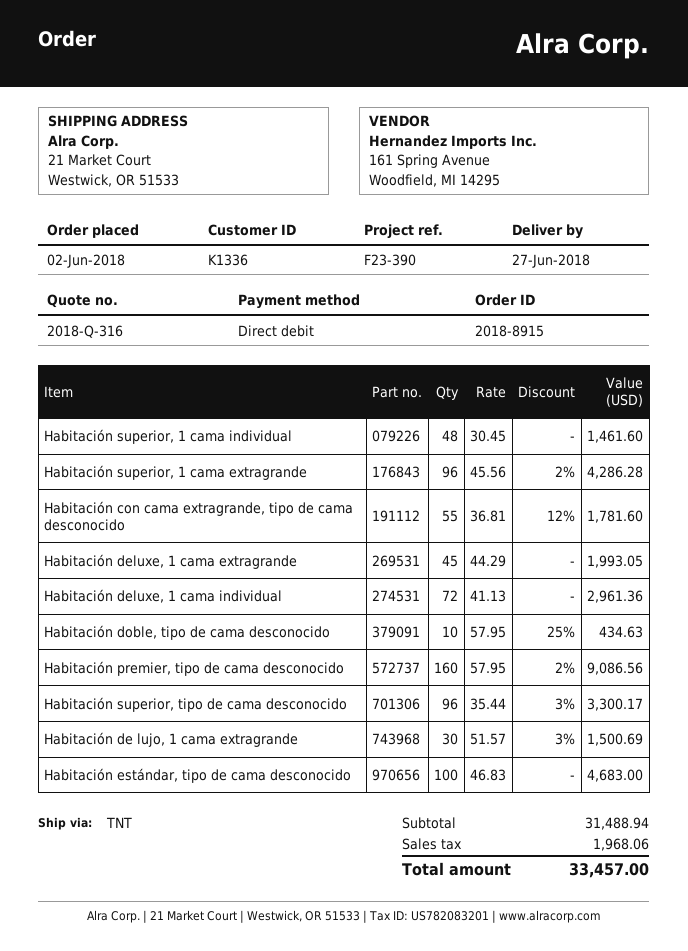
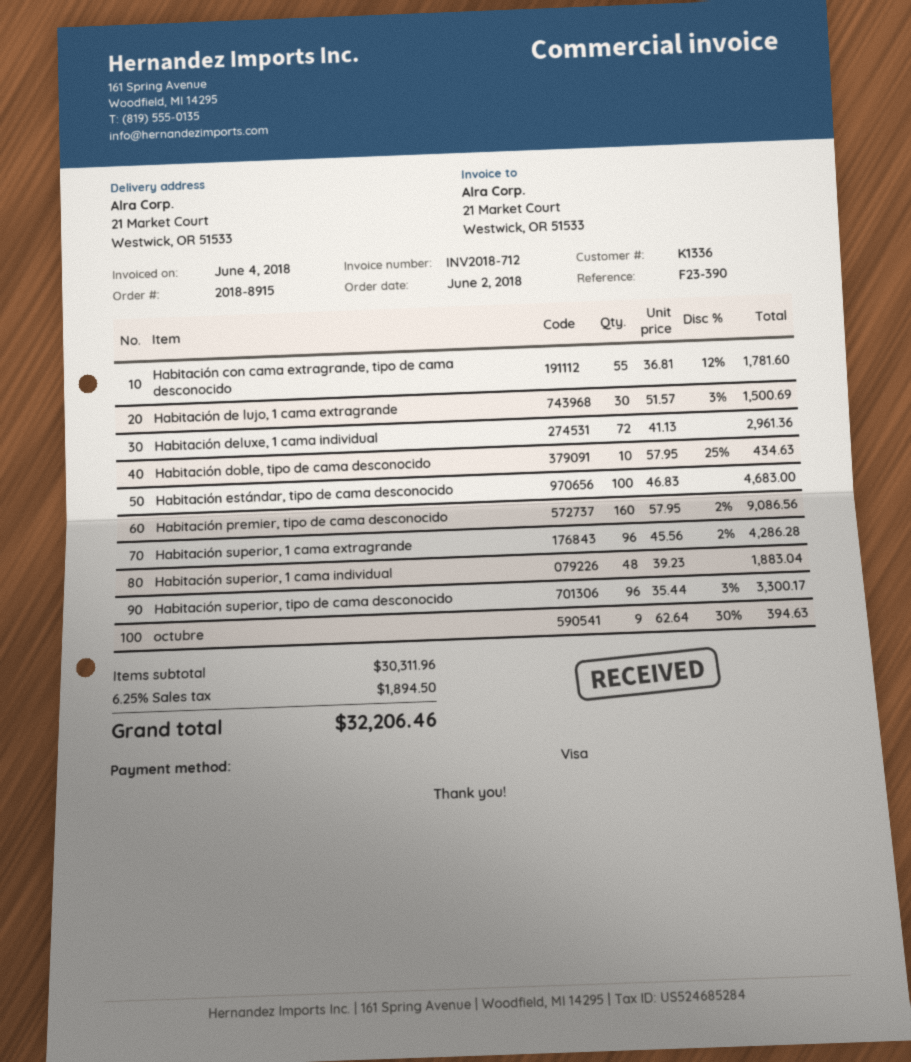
payment method: direct debit -> Visa
Habitación superior, 1 cama individual: 48 x 30.45 = 1461.60 -> 48 x 39.23 = 1883.04
Habitación deluxe, 1 cama extragrande: 45 x 44.29 = 1993.05 -> none
octubre: none -> 9 x 62.64 - 30% = 394.63
subtotal: 31488.94 -> 30311.96
tax: 1968.06 -> 1894.50
total: 33457.00 -> 32206.46

